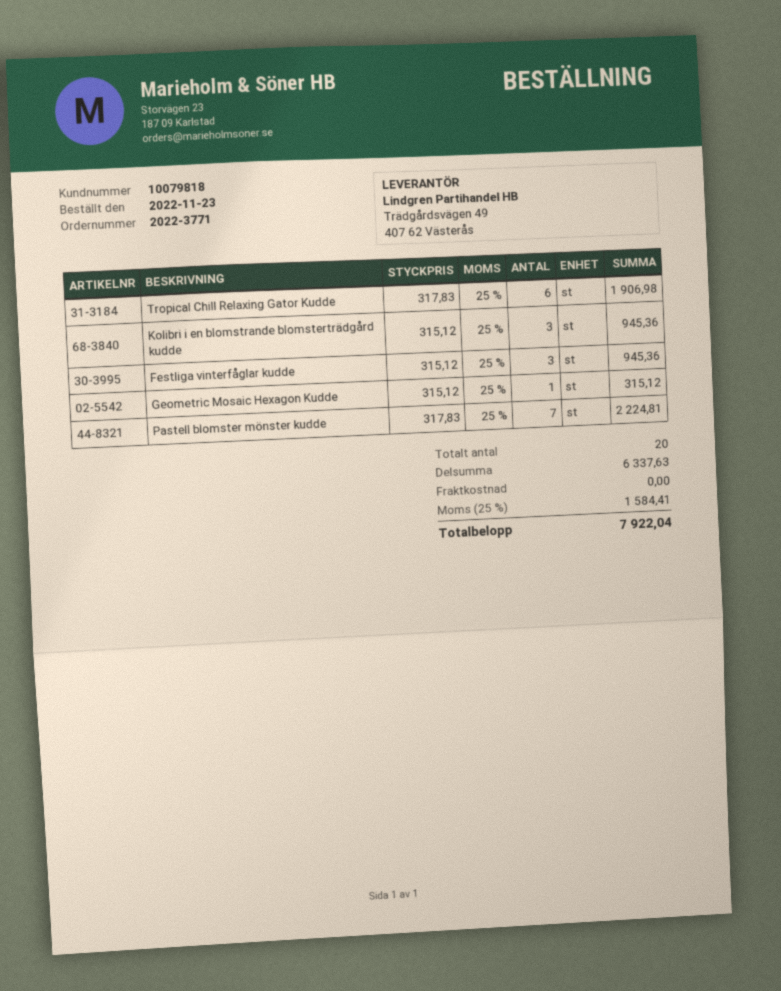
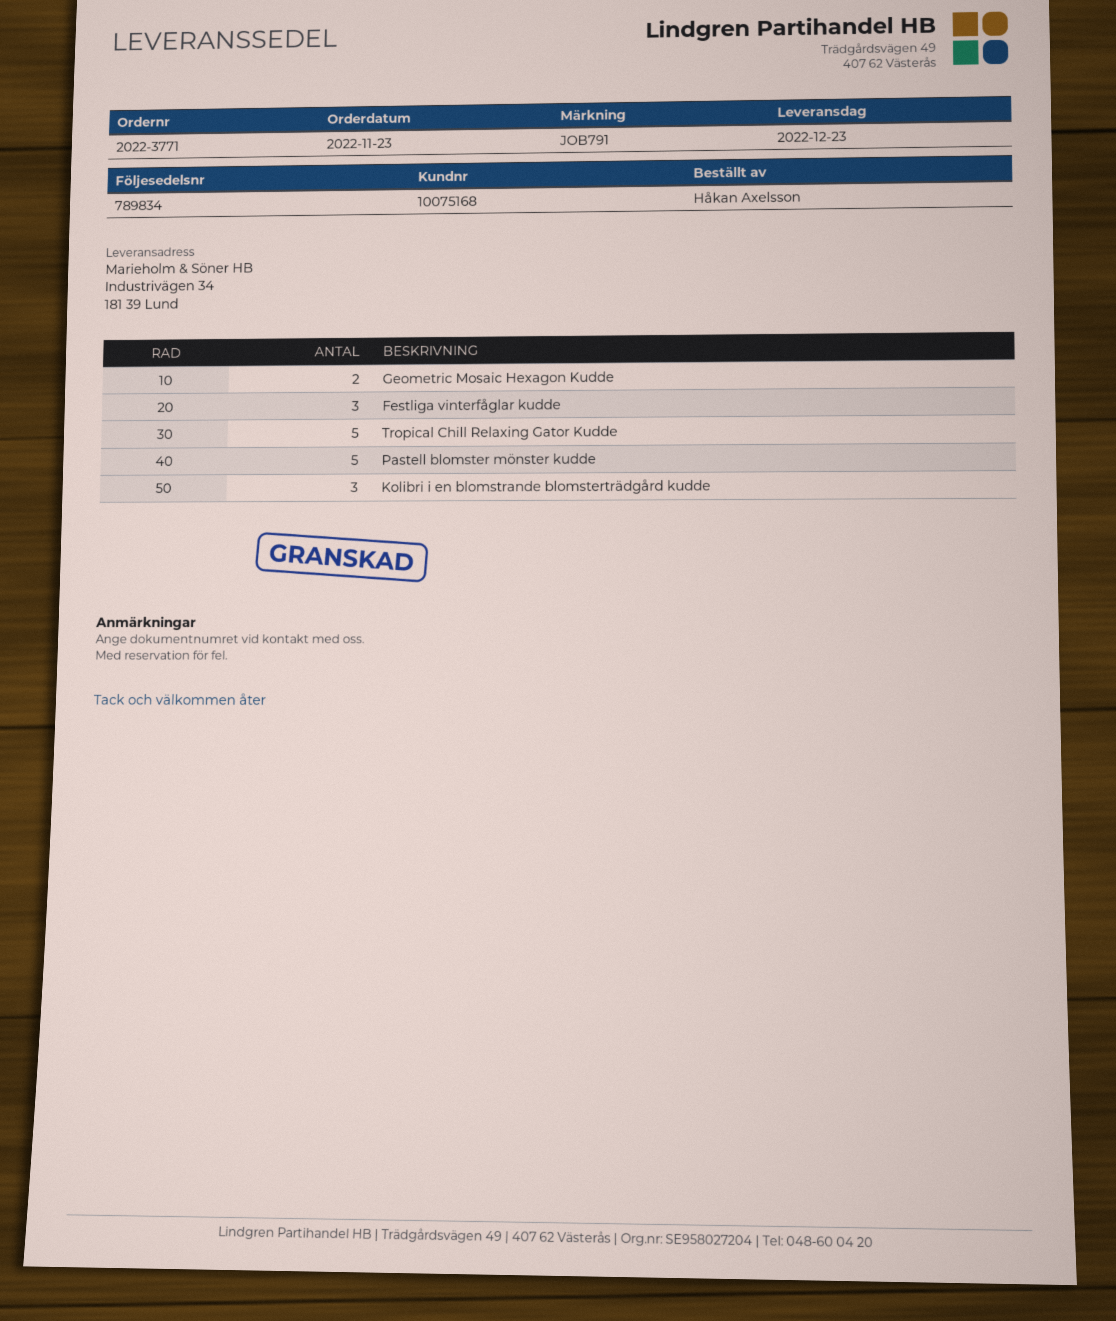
customer number: 10079818 -> 10075168
Tropical Chill Relaxing Gator Kudde: 6 -> 5
Geometric Mosaic Hexagon Kudde: 1 -> 2
Pastell blomster mönster kudde: 7 -> 5

